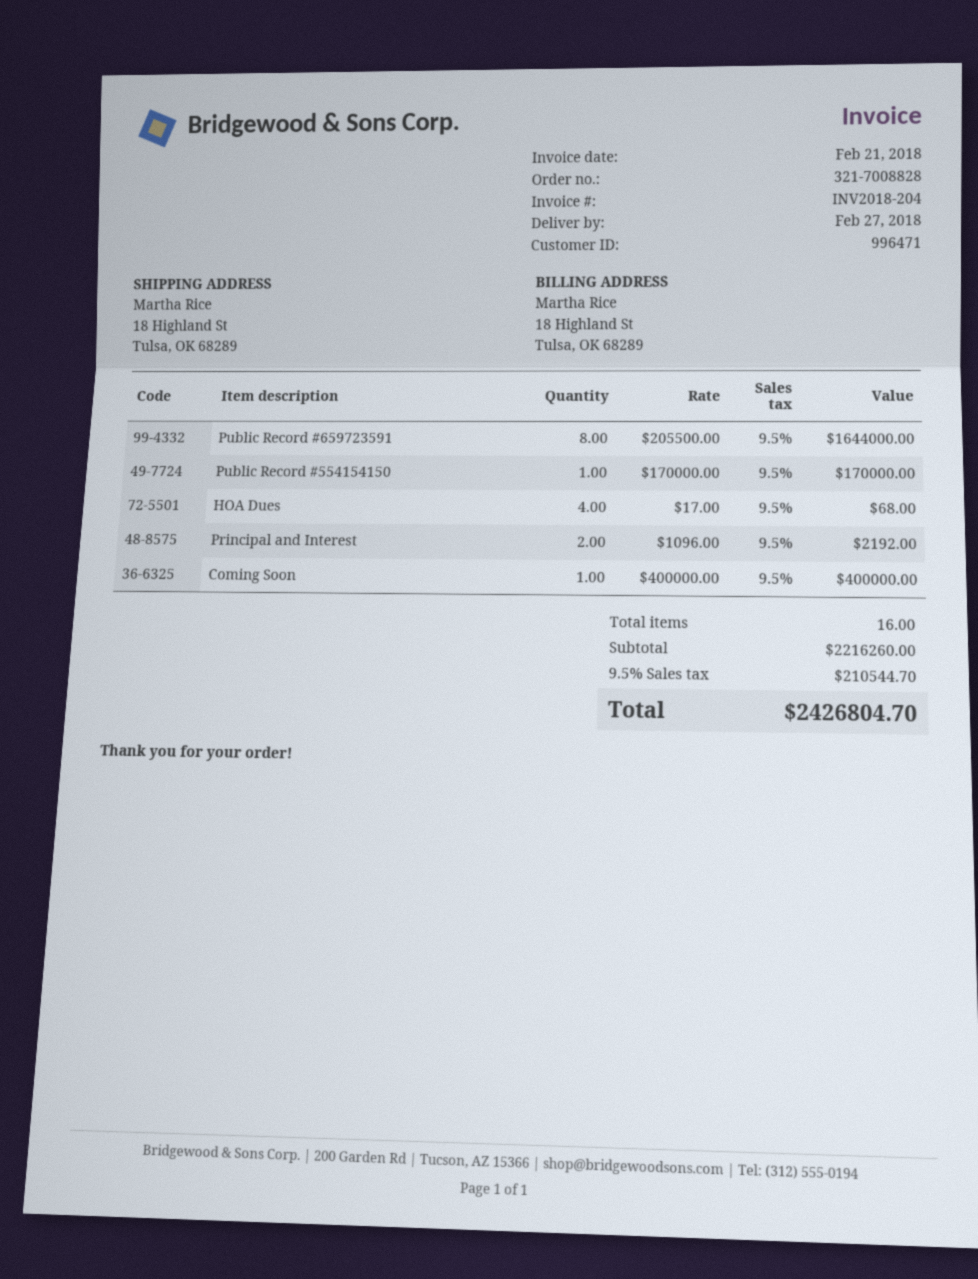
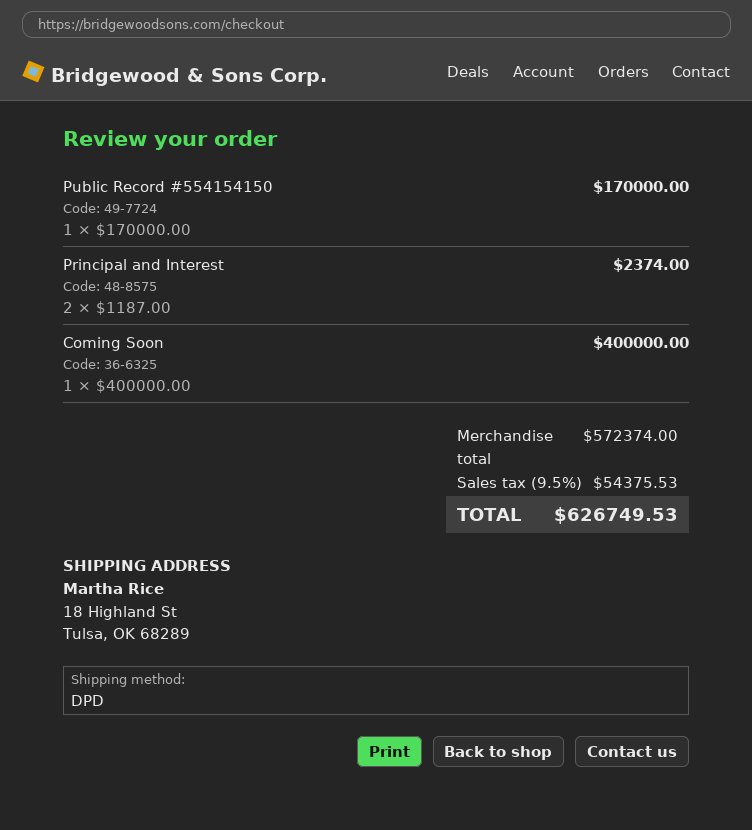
Public Record #659723591: 8 x 205500.00 = 1644000.00 -> none
HOA Dues: 4 x 17.00 = 68.00 -> none
Principal and Interest: 2 x 1096.00 = 2192.00 -> 2 x 1187.00 = 2374.00
subtotal: 2216260.00 -> 572374.00
tax: 9.5% = 210544.70 -> 9.5% = 54375.53
total: 2426804.70 -> 626749.53

